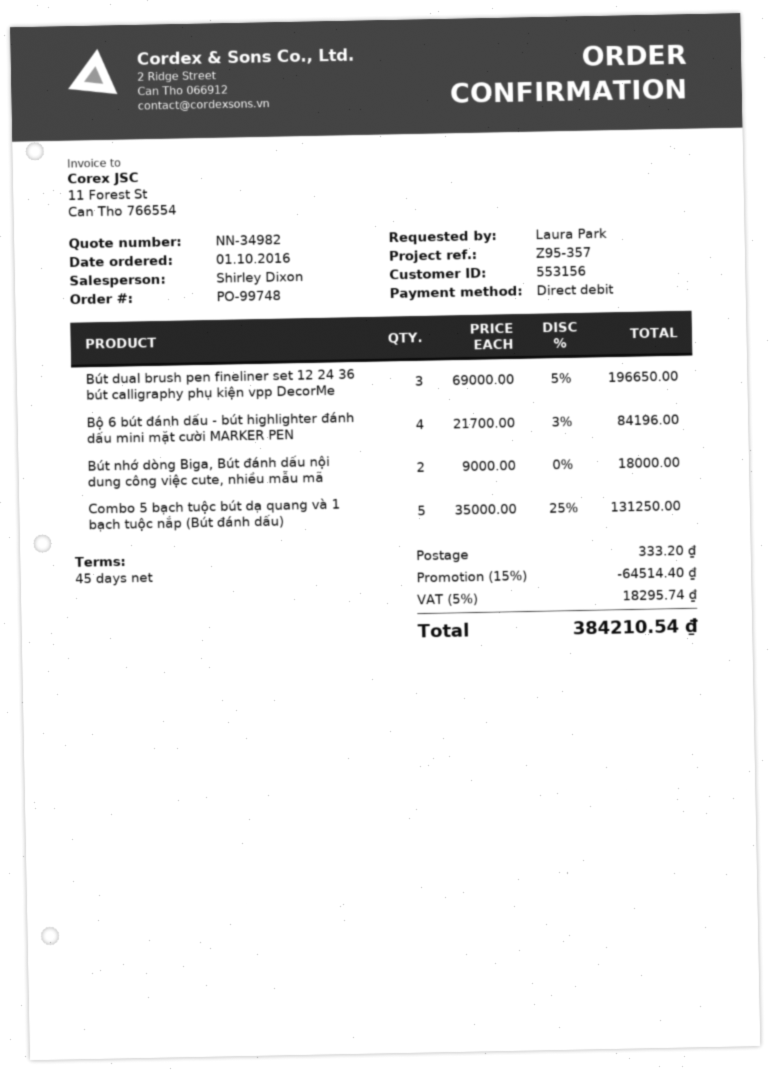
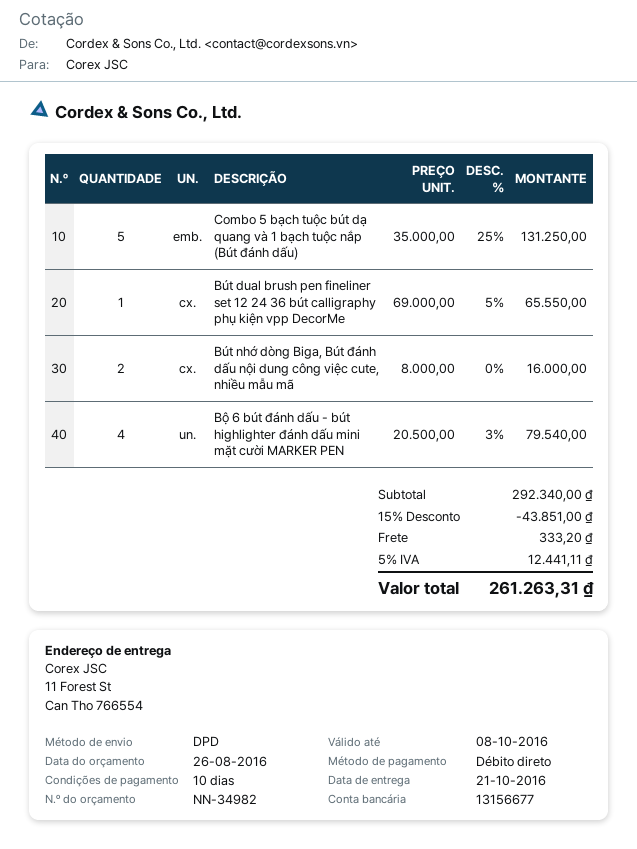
payment terms: 45 days -> 10 days
Bút dual brush pen fineliner set 12 24 36 bút calligraphy phụ kiện vpp DecorMe: 3 x 69000.00 - 5% = 196650.00 -> 1 x 69000.00 - 5% = 65550.00
Bộ 6 bút đánh dấu - bút highlighter đánh dấu mini mặt cười MARKER PEN: 4 x 21700.00 - 3% = 84196.00 -> 4 x 20500.00 - 3% = 79540.00
Bút nhớ dòng Biga, Bút đánh dấu nội dung công việc cute, nhiều mẫu mã: 2 x 9000.00 = 18000.00 -> 2 x 8000.00 = 16000.00
discount: 15% = 64514.40 -> 15% = 43851.00
tax: 5% = 18295.74 -> 5% = 12441.11
total: 384210.54 -> 261263.31

